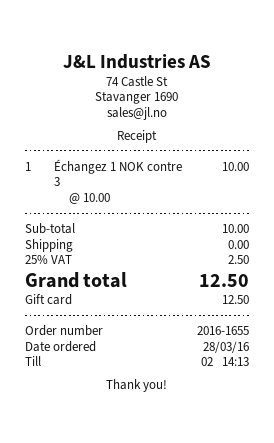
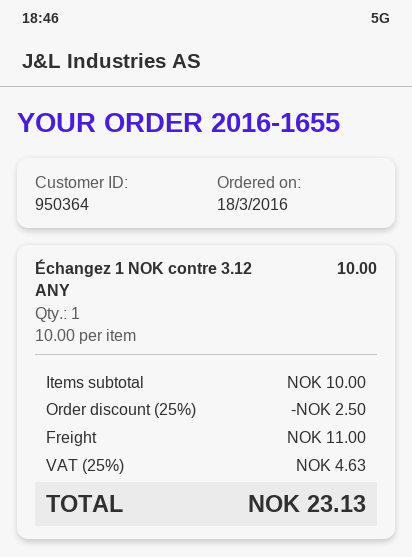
order date: 2016-03-28 -> 2016-03-18
discount: none -> 25% = 2.50
shipping: 0.00 -> 11.00
tax: 25% = 2.50 -> 25% = 4.63
total: 12.50 -> 23.13

